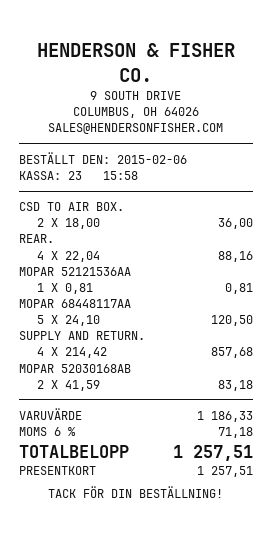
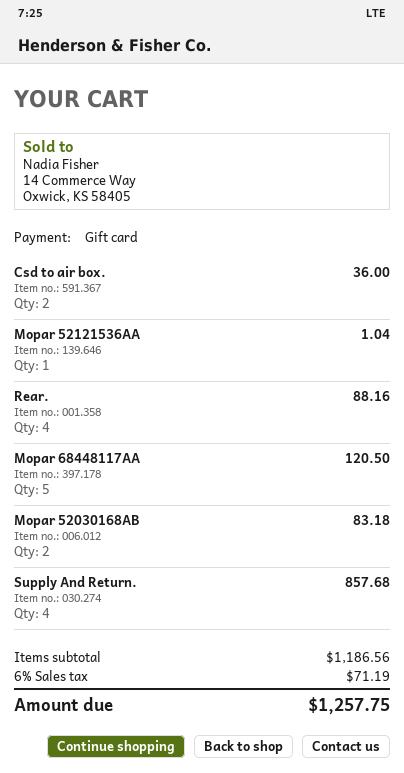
MOPAR 52121536AA: 1 for 0.81 -> 1 for 1.04
subtotal: 1186.33 -> 1186.56
tax: 6% = 71.18 -> 6% = 71.19
total: 1257.51 -> 1257.75

